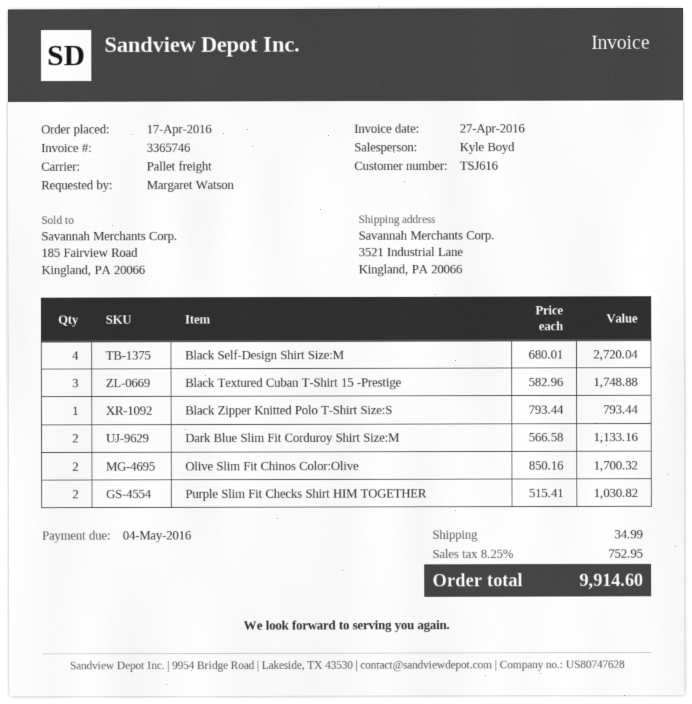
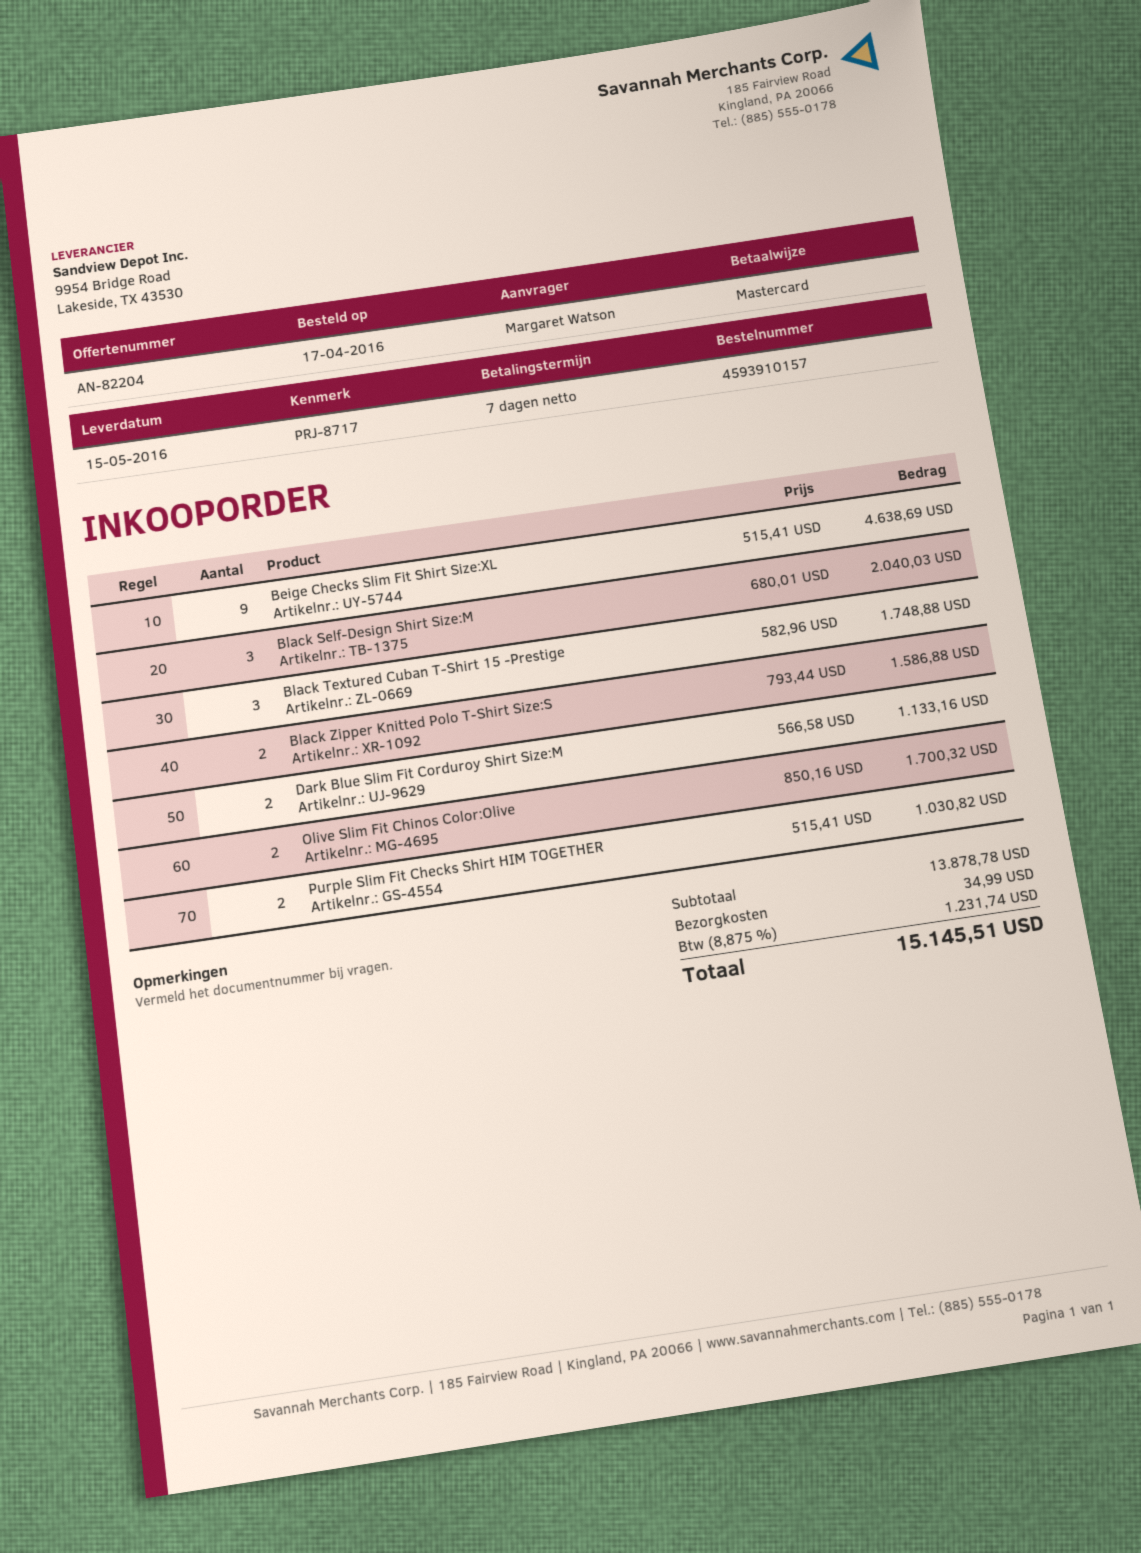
Black Self-Design Shirt Size:M: 4 x 680.01 = 2720.04 -> 3 x 680.01 = 2040.03
Black Zipper Knitted Polo T-Shirt Size:S: 1 x 793.44 = 793.44 -> 2 x 793.44 = 1586.88
Beige Checks Slim Fit Shirt Size:XL: none -> 9 x 515.41 = 4638.69
tax: 8.25% = 752.95 -> 8.875% = 1231.74
total: 9914.60 -> 15145.51

